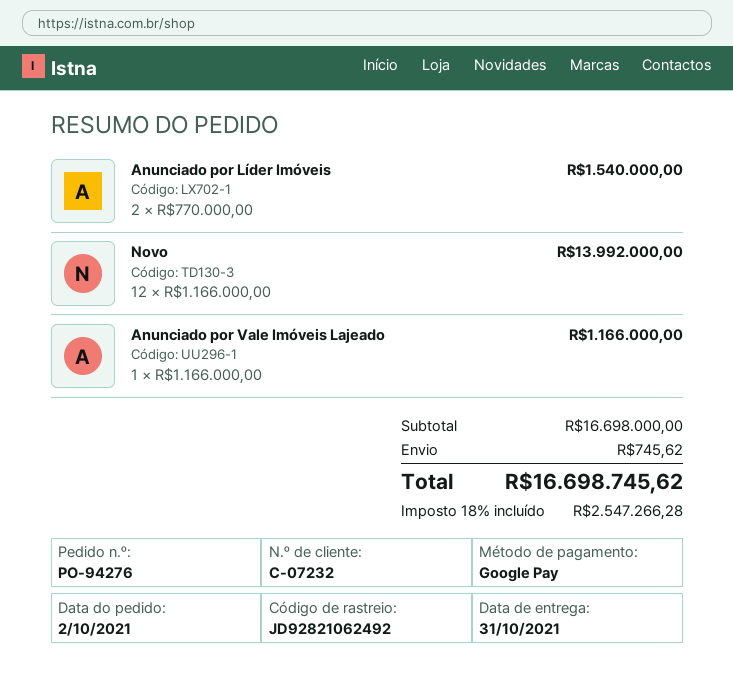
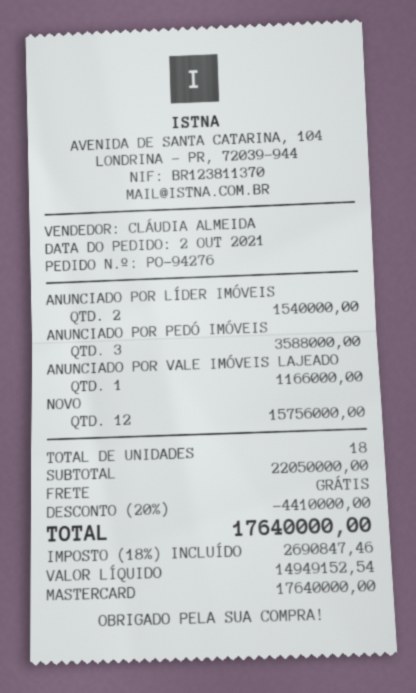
payment method: Google Pay -> Mastercard
Novo: 12 for 13992000.00 -> 12 for 15756000.00
ANUNCIADO POR PEDÓ IMÓVEIS: none -> 3 for 3588000.00
subtotal: 16698000.00 -> 22050000.00
discount: none -> 20% = 4410000.00
shipping: 745.62 -> 0.00
tax: 18% = 2547266.28 -> 18% = 2690847.46
total: 16698745.62 -> 17640000.00

